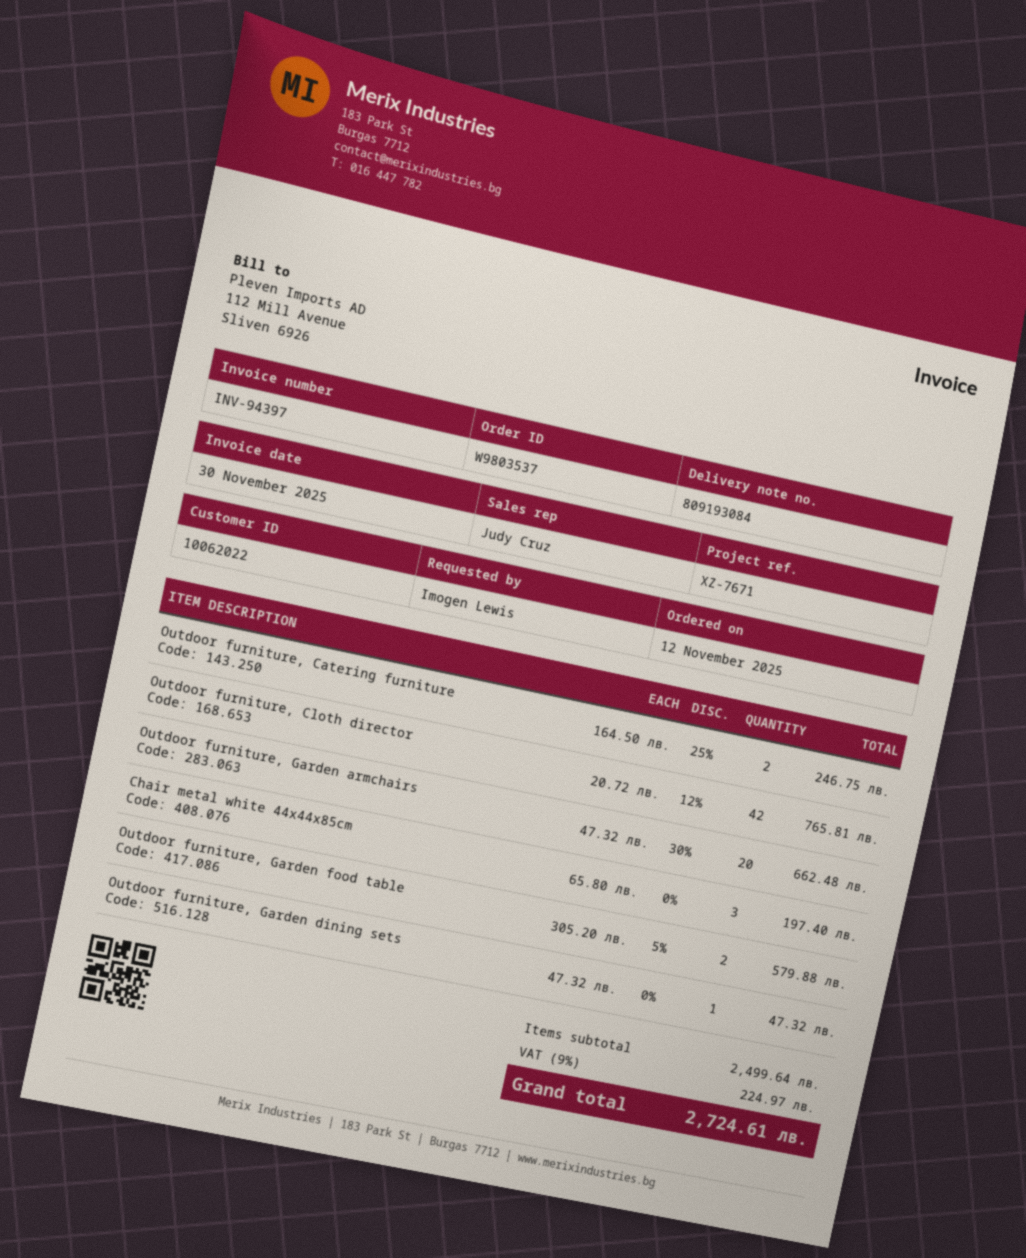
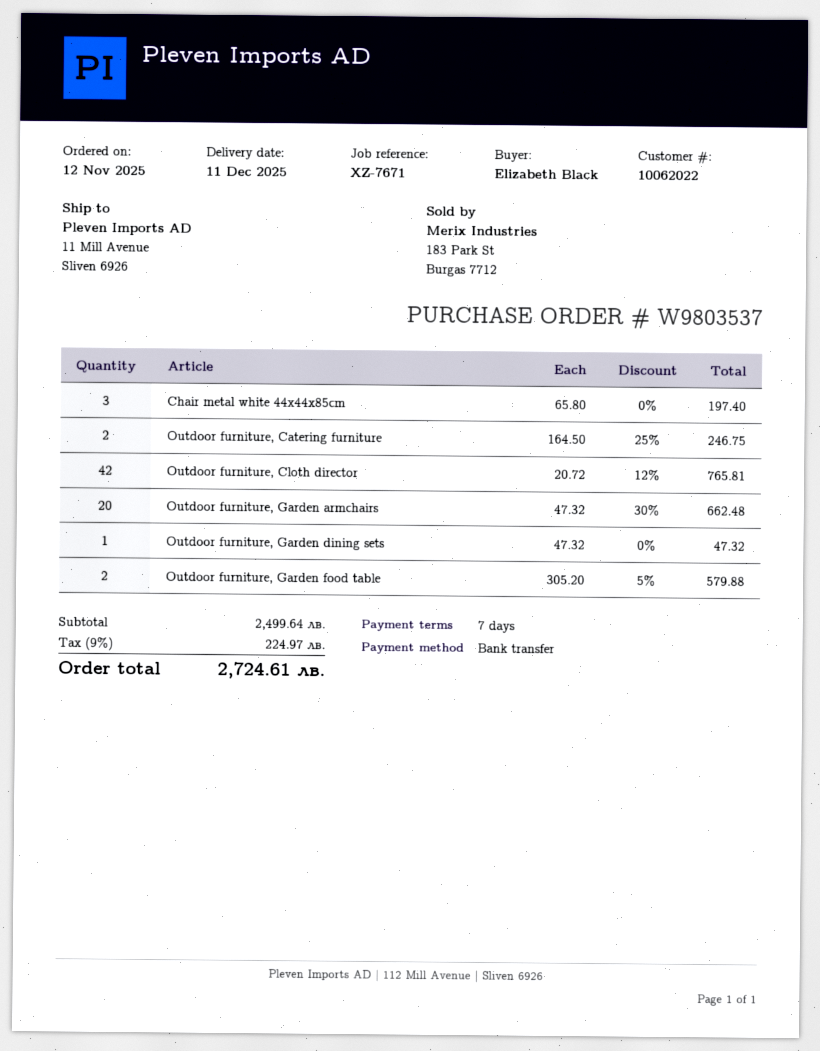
ordered by: Imogen Lewis -> Elizabeth Black

